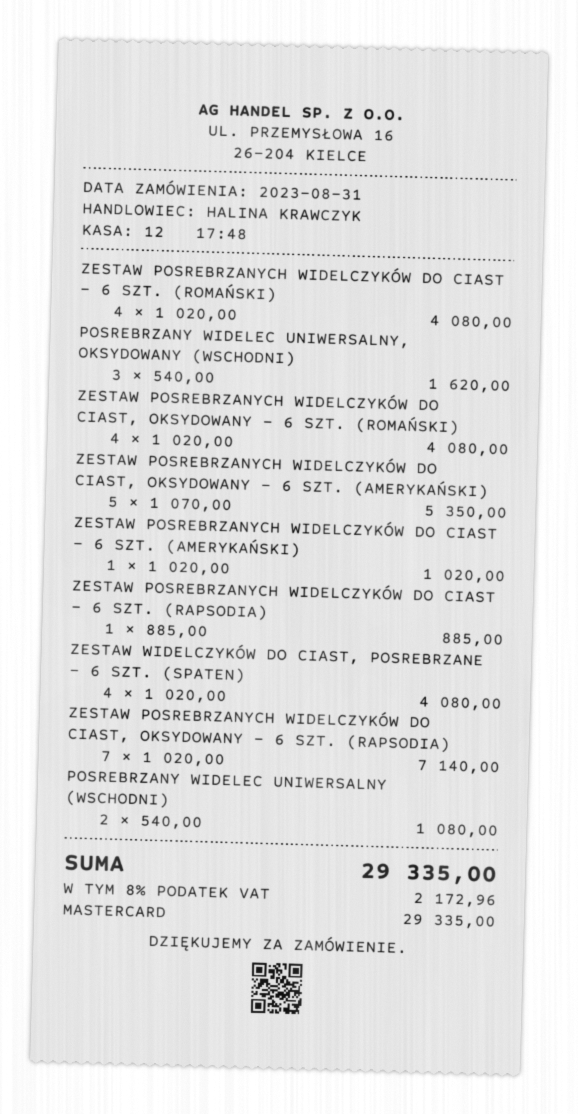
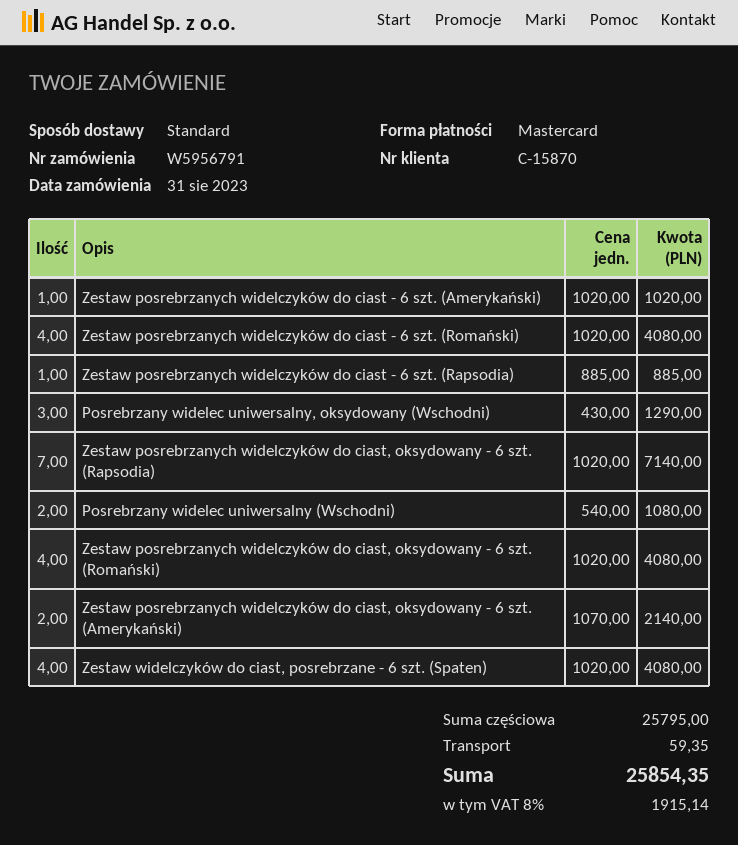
POSREBRZANY WIDELEC UNIWERSALNY, OKSYDOWANY (WSCHODNI): 3 x 540.00 = 1620.00 -> 3 x 430.00 = 1290.00
ZESTAW POSREBRZANYCH WIDELCZYKÓW DO CIAST, OKSYDOWANY - 6 SZT. (AMERYKAŃSKI): 5 x 1070.00 = 5350.00 -> 2 x 1070.00 = 2140.00
shipping: none -> 59.35
tax: 8% = 2172.96 -> 8% = 1915.14
total: 29335.00 -> 25854.35

